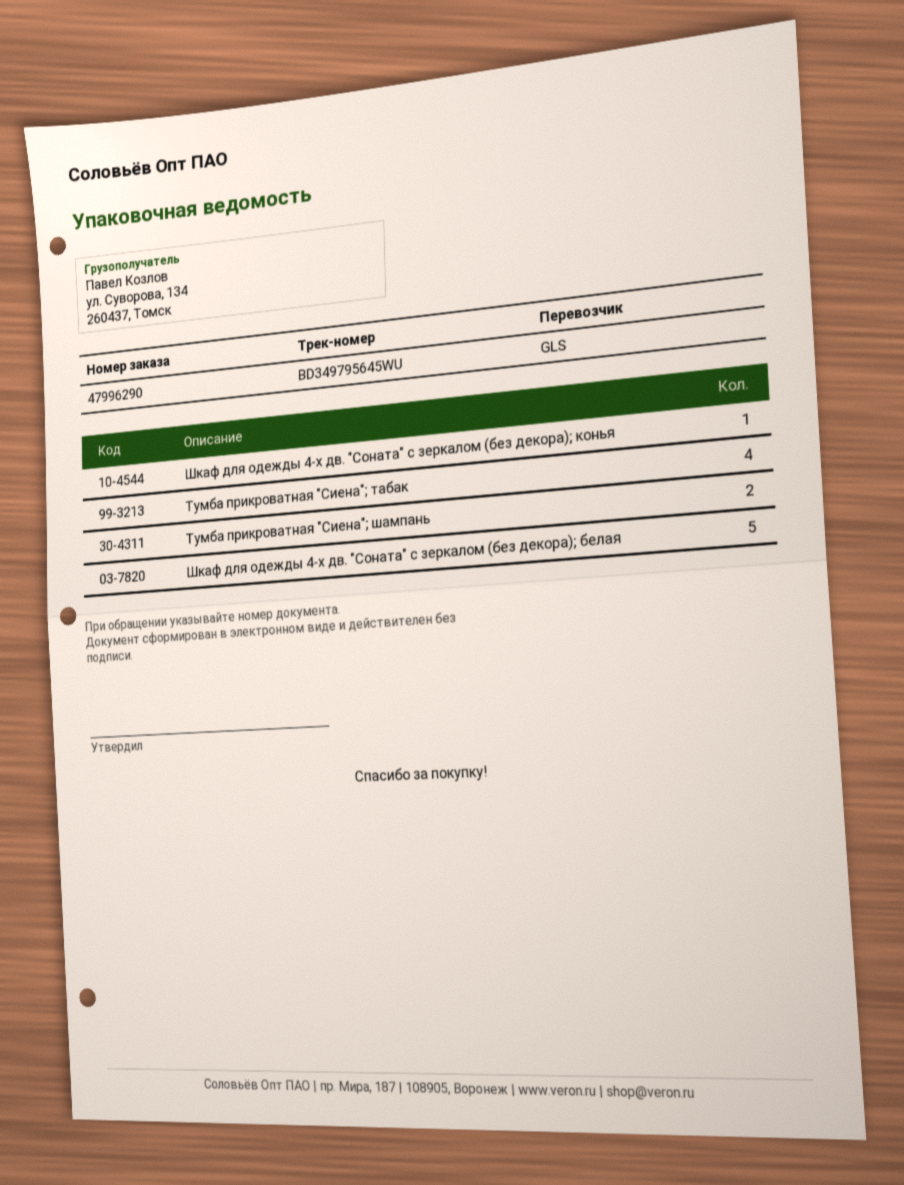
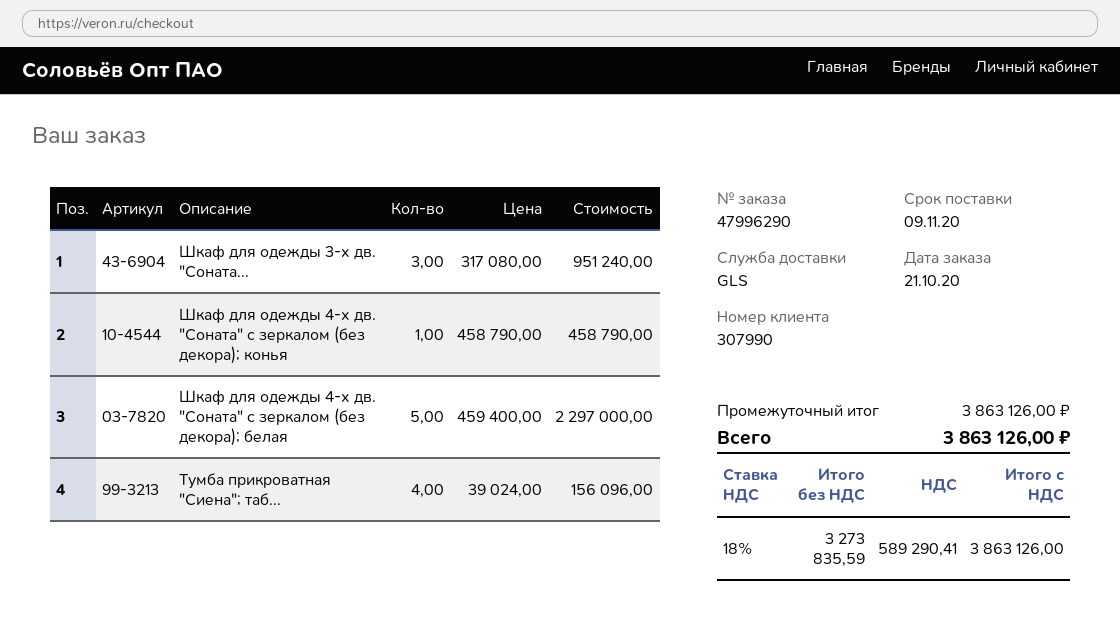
Тумба прикроватная "Сиена"; шампань: 2 -> none
Шкаф для одежды 3-х дв. "Соната...: none -> 3

